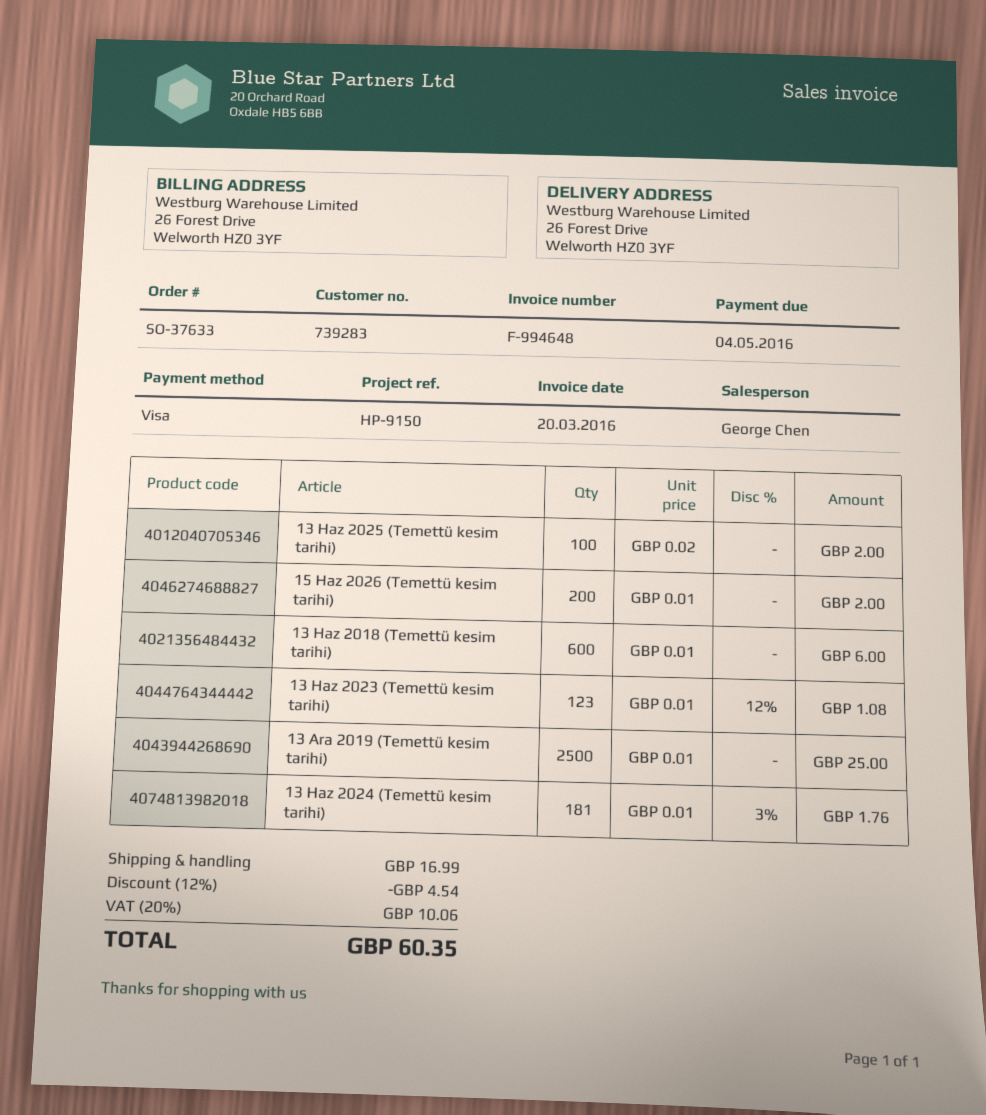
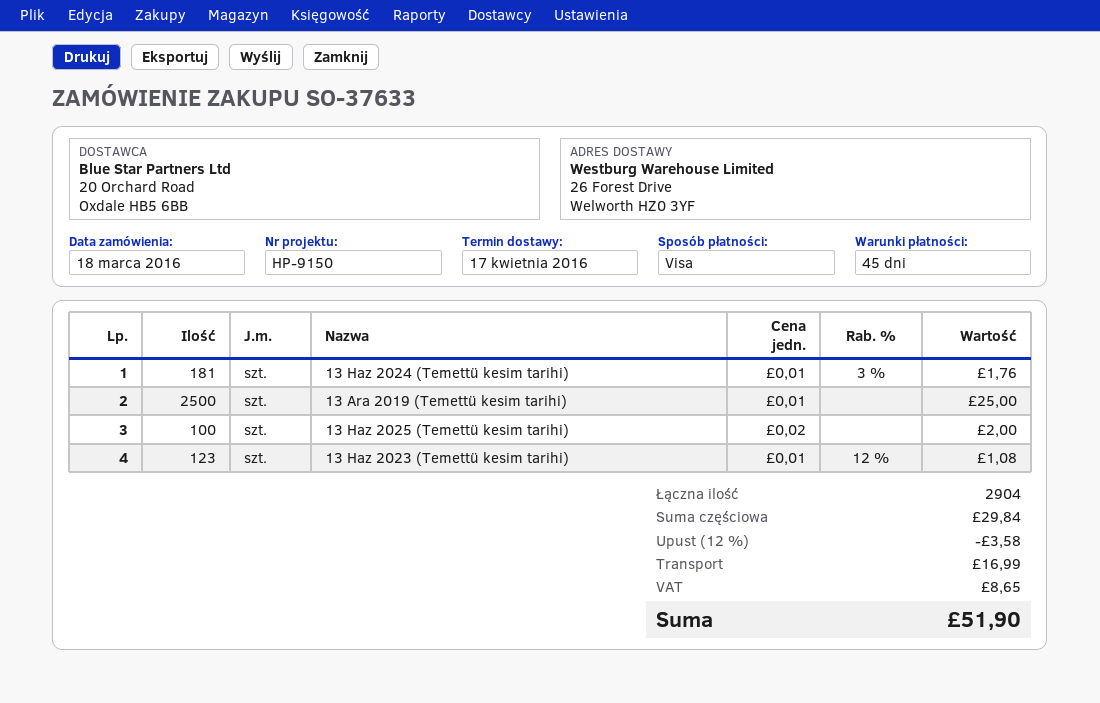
15 Haz 2026 (Temettü kesim tarihi): 200 x 0.01 = 2.00 -> none
13 Haz 2018 (Temettü kesim tarihi): 600 x 0.01 = 6.00 -> none
discount: 12% = 4.54 -> 12% = 3.58
tax: 10.06 -> 8.65
total: 60.35 -> 51.90

